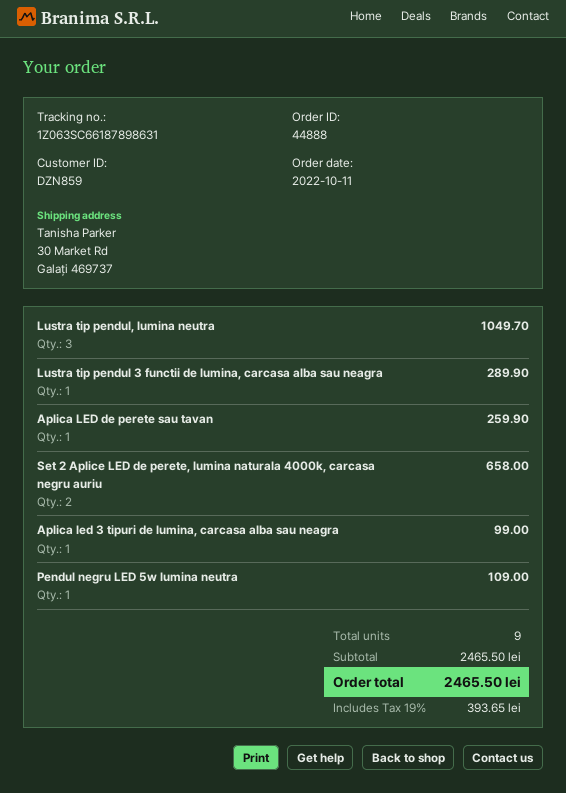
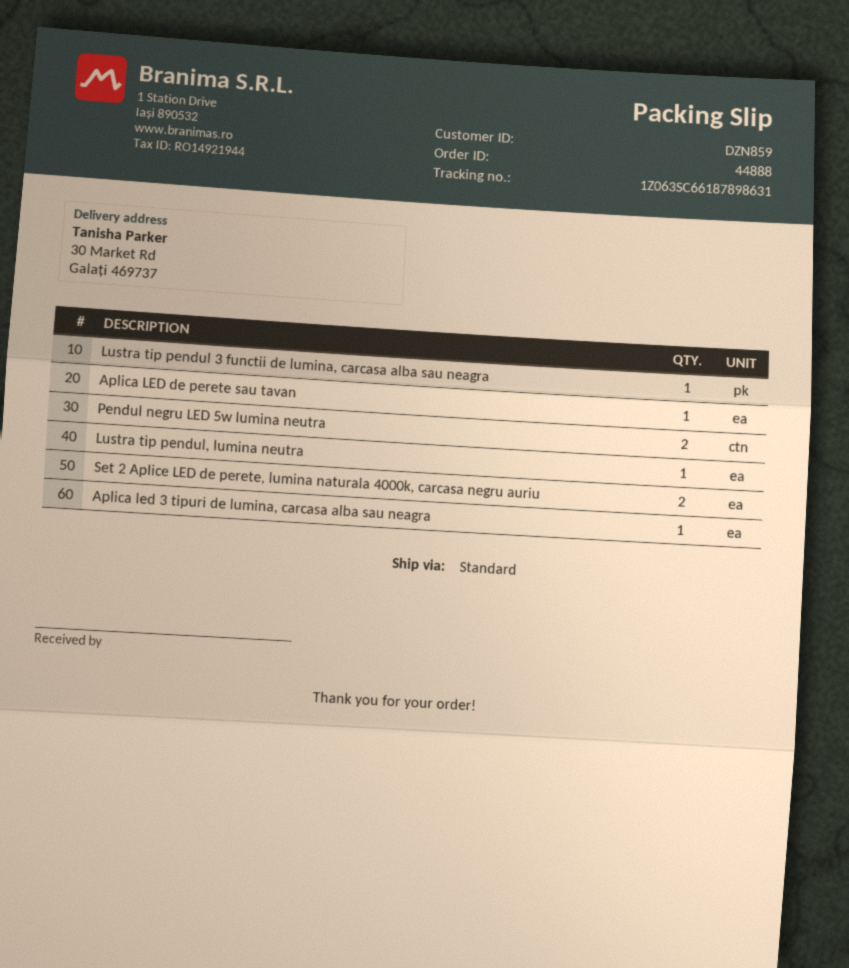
Lustra tip pendul, lumina neutra: 3 -> 1
Pendul negru LED 5w lumina neutra: 1 -> 2

